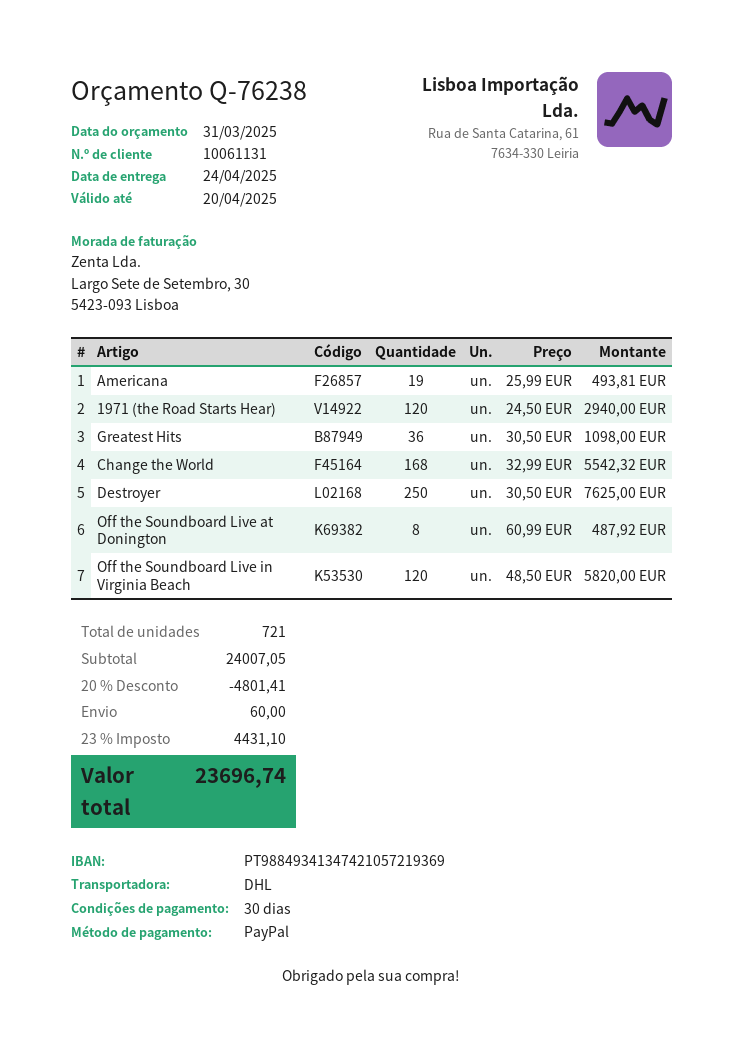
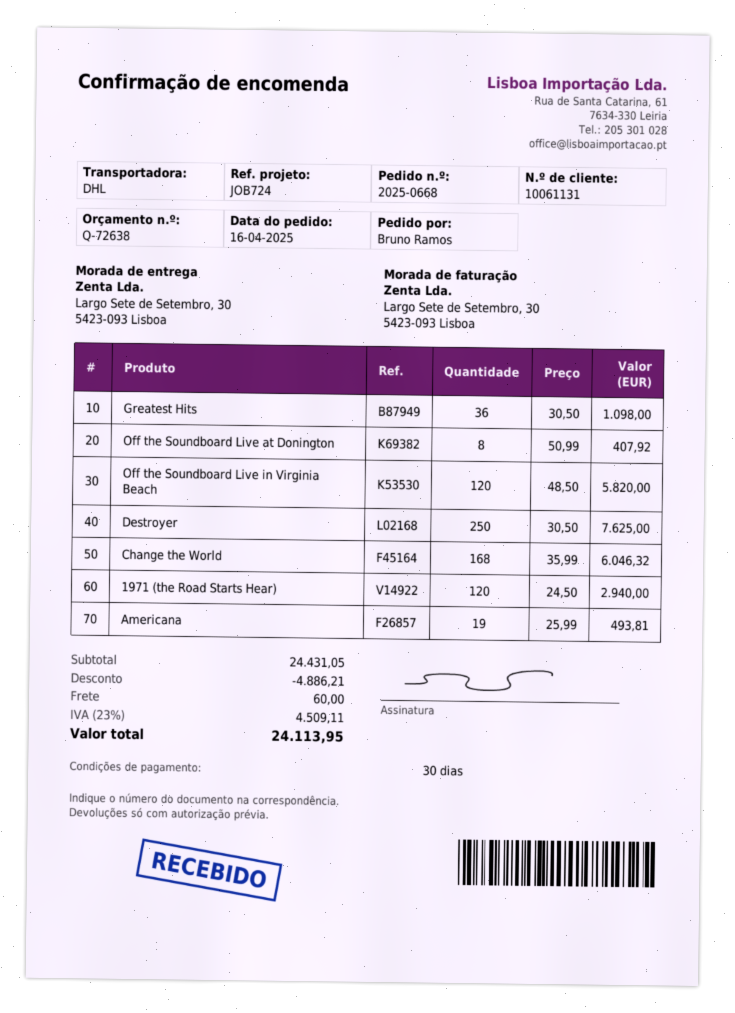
quote number: Q-76238 -> Q-72638
Change the World: 168 x 32.99 = 5542.32 -> 168 x 35.99 = 6046.32
Off the Soundboard Live at Donington: 8 x 60.99 = 487.92 -> 8 x 50.99 = 407.92
subtotal: 24007.05 -> 24431.05
discount: 4801.41 -> 4886.21
tax: 23% = 4431.10 -> 23% = 4509.11
total: 23696.74 -> 24113.95

